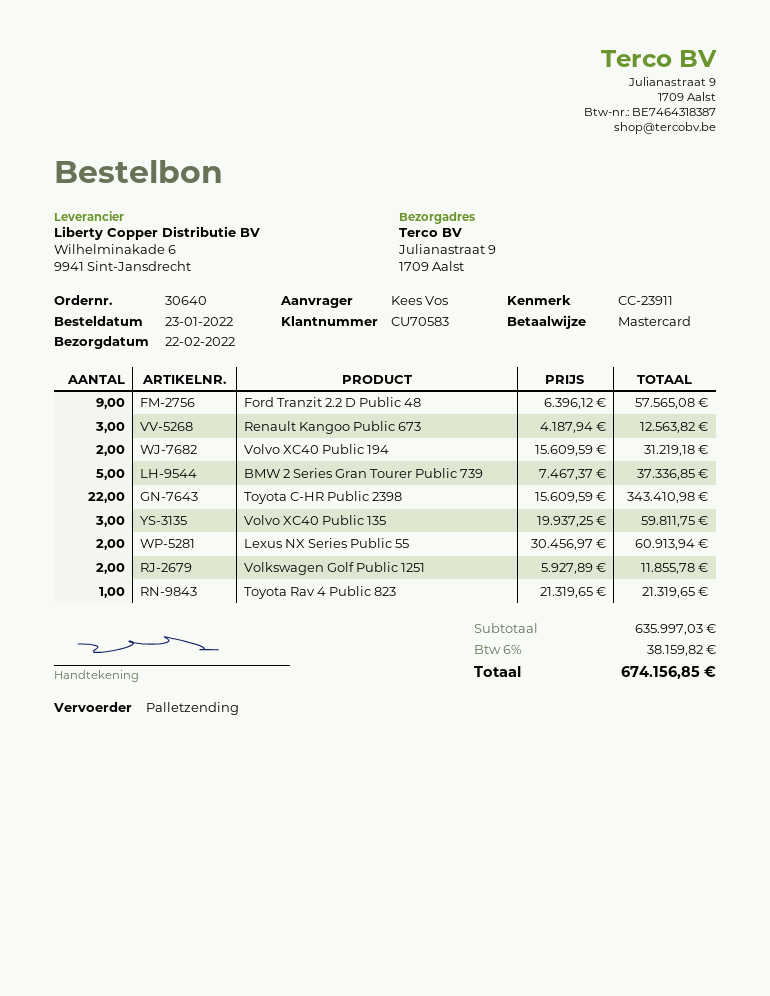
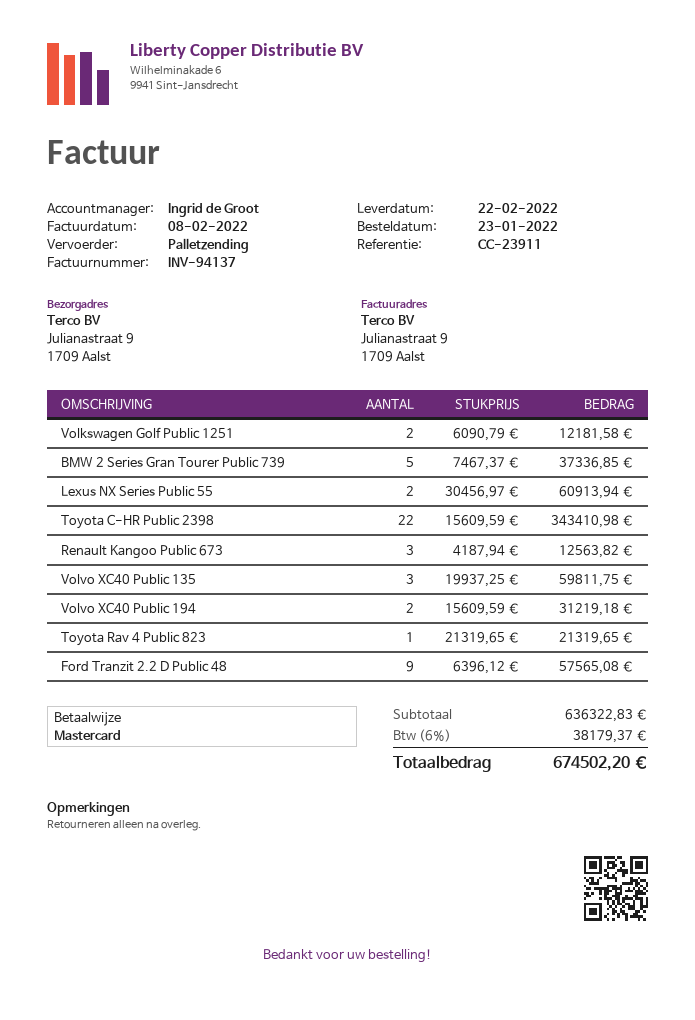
Volkswagen Golf Public 1251: 2 x 5927.89 = 11855.78 -> 2 x 6090.79 = 12181.58
subtotal: 635997.03 -> 636322.83
tax: 6% = 38159.82 -> 6% = 38179.37
total: 674156.85 -> 674502.20

